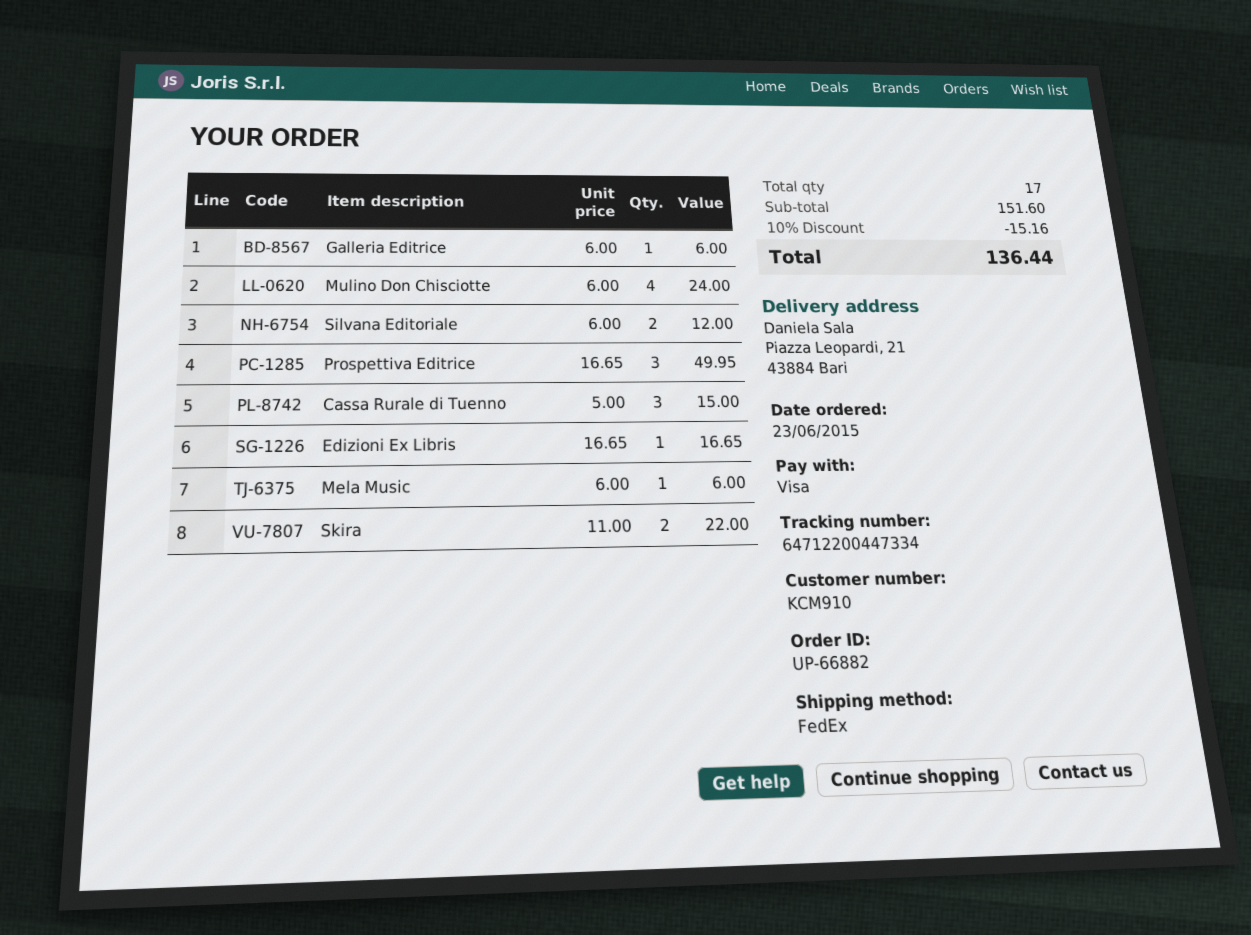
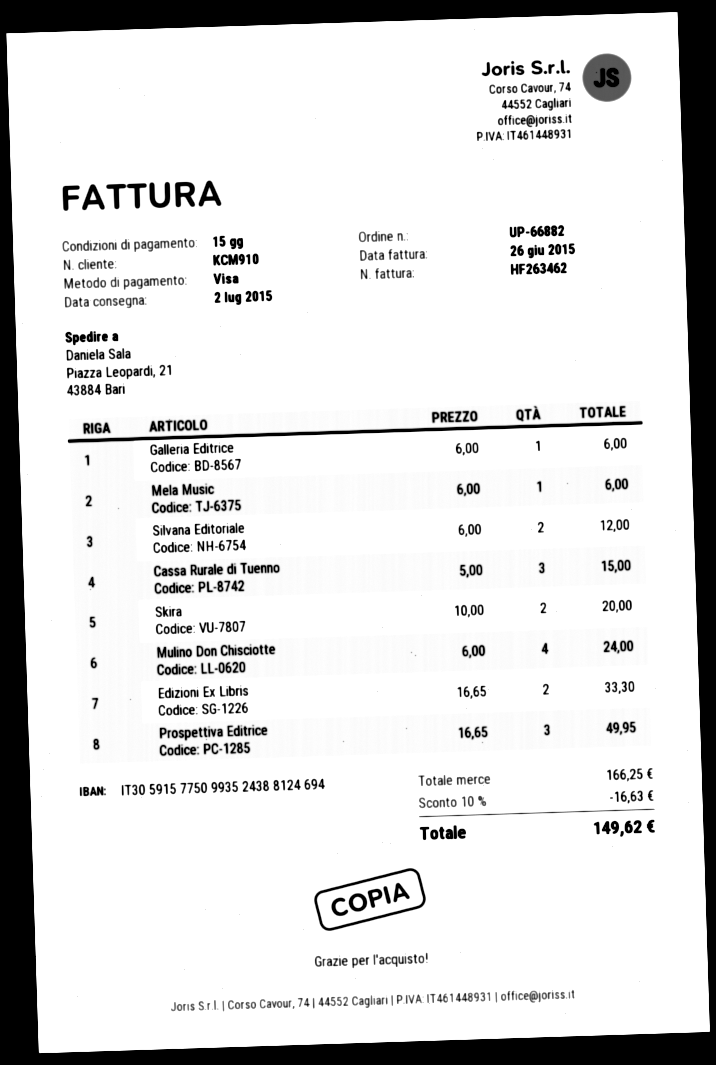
Edizioni Ex Libris: 1 x 16.65 = 16.65 -> 2 x 16.65 = 33.30
Skira: 2 x 11.00 = 22.00 -> 2 x 10.00 = 20.00
subtotal: 151.60 -> 166.25
discount: 10% = 15.16 -> 10% = 16.63
total: 136.44 -> 149.62

